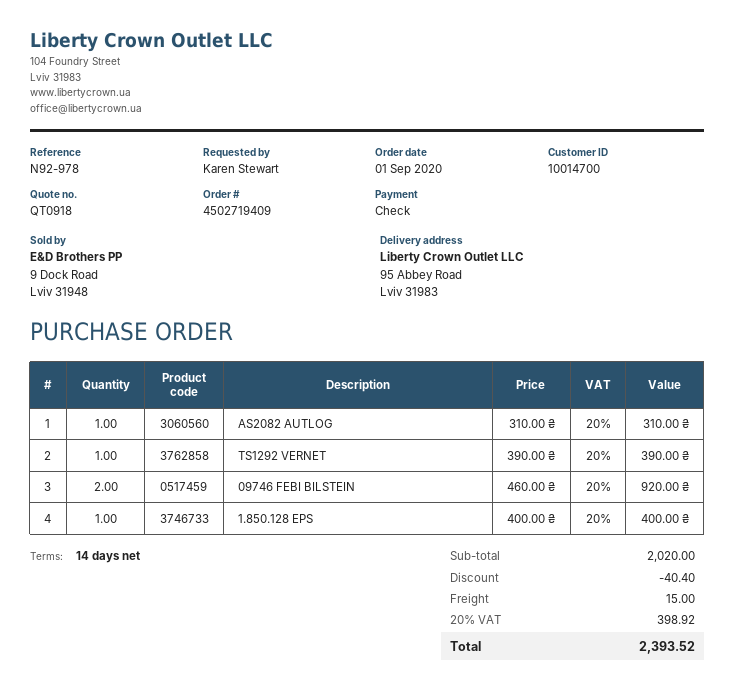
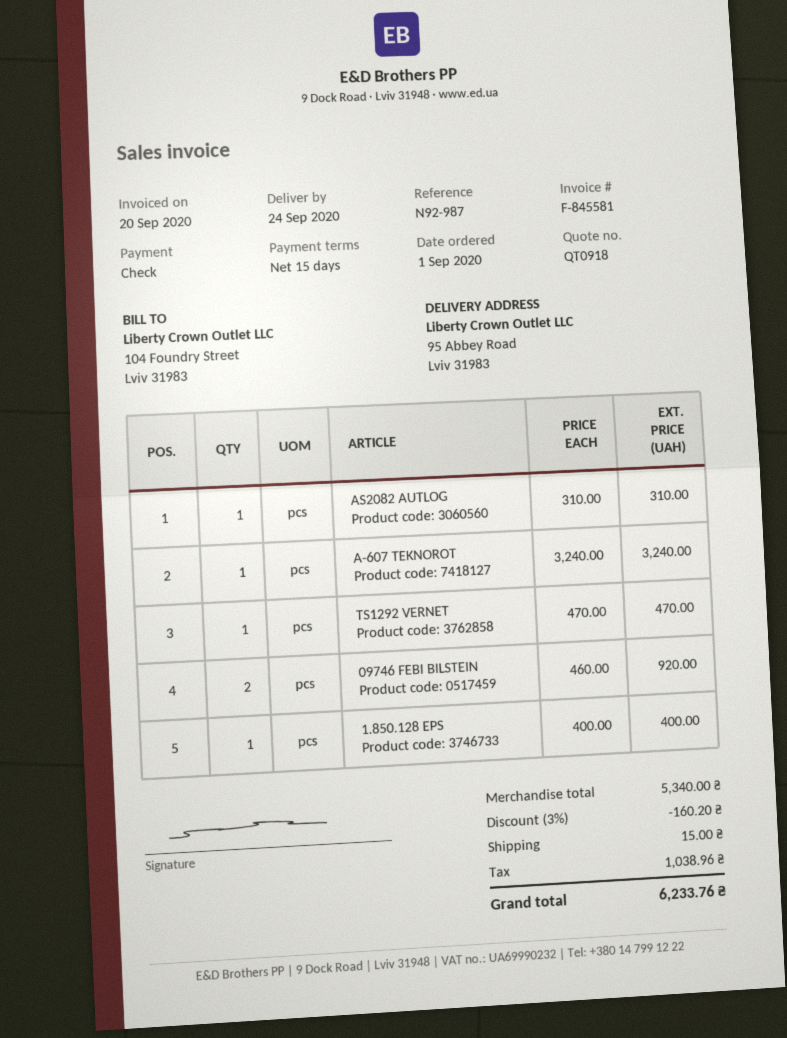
payment terms: 14 days -> 15 days
reference: N92-978 -> N92-987
TS1292 VERNET: 1 x 390.00 = 390.00 -> 1 x 470.00 = 470.00
A-607 TEKNOROT: none -> 1 x 3240.00 = 3240.00
subtotal: 2020.00 -> 5340.00
discount: 40.40 -> 160.20
tax: 398.92 -> 1038.96
total: 2393.52 -> 6233.76

